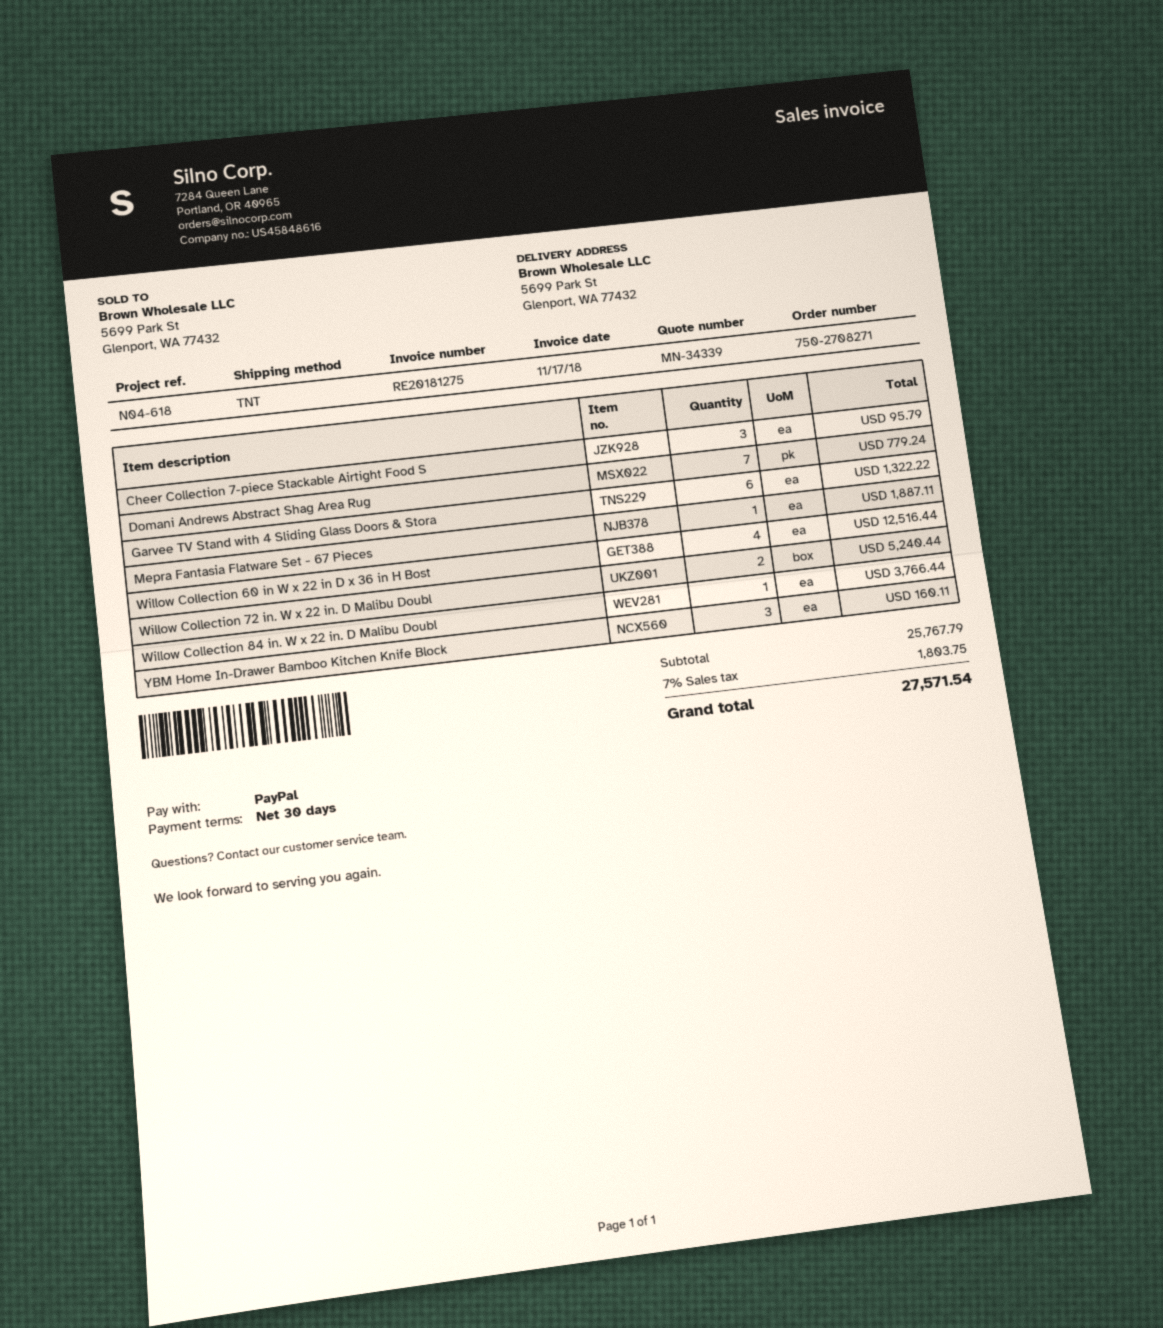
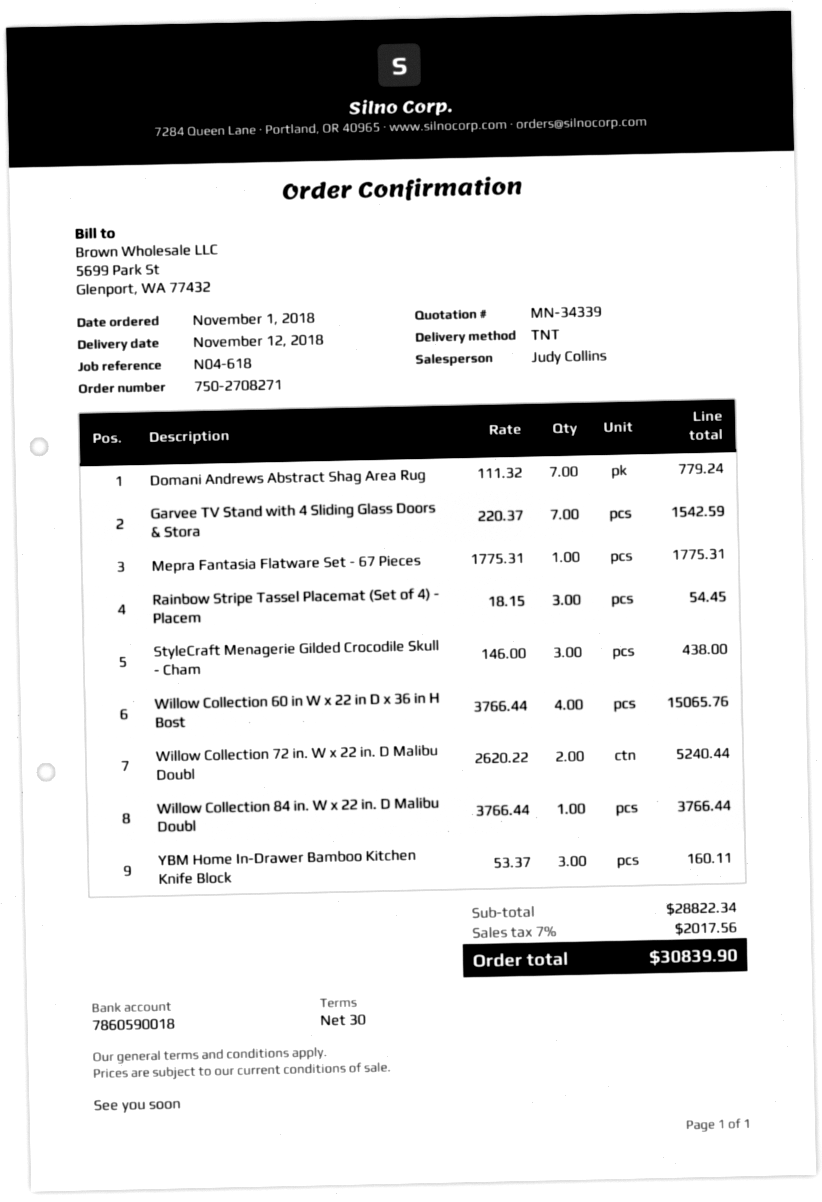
Cheer Collection 7-piece Stackable Airtight Food S: 3 for 95.79 -> none
Garvee TV Stand with 4 Sliding Glass Doors & Stora: 6 for 1322.22 -> 7 for 1542.59
Mepra Fantasia Flatware Set - 67 Pieces: 1 for 1887.11 -> 1 for 1775.31
Willow Collection 60 in W x 22 in D x 36 in H Bost: 4 for 12516.44 -> 4 for 15065.76
Rainbow Stripe Tassel Placemat (Set of 4) - Placem: none -> 3 for 54.45
StyleCraft Menagerie Gilded Crocodile Skull - Cham: none -> 3 for 438.00
subtotal: 25767.79 -> 28822.34
tax: 7% = 1803.75 -> 7% = 2017.56
total: 27571.54 -> 30839.90

